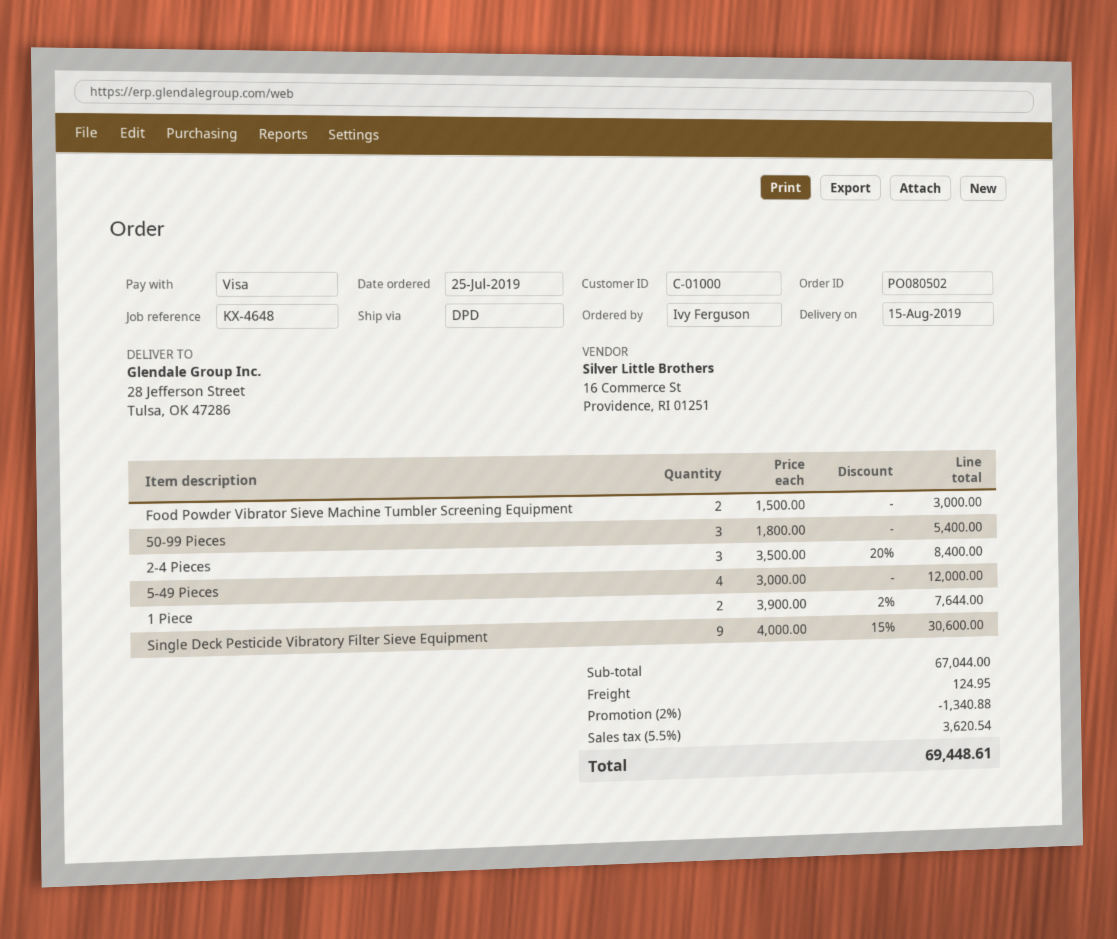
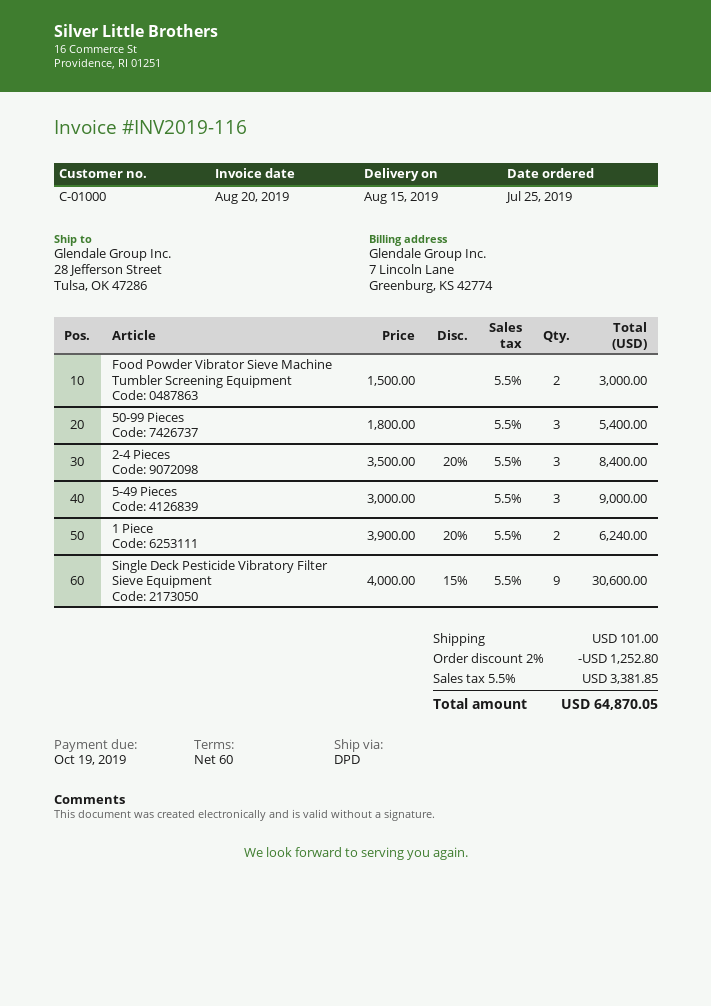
5-49 Pieces: 4 x 3000.00 = 12000.00 -> 3 x 3000.00 = 9000.00
1 Piece: 2 x 3900.00 - 2% = 7644.00 -> 2 x 3900.00 - 20% = 6240.00
discount: 2% = 1340.88 -> 2% = 1252.80
shipping: 124.95 -> 101.00
tax: 5.5% = 3620.54 -> 5.5% = 3381.85
total: 69448.61 -> 64870.05

